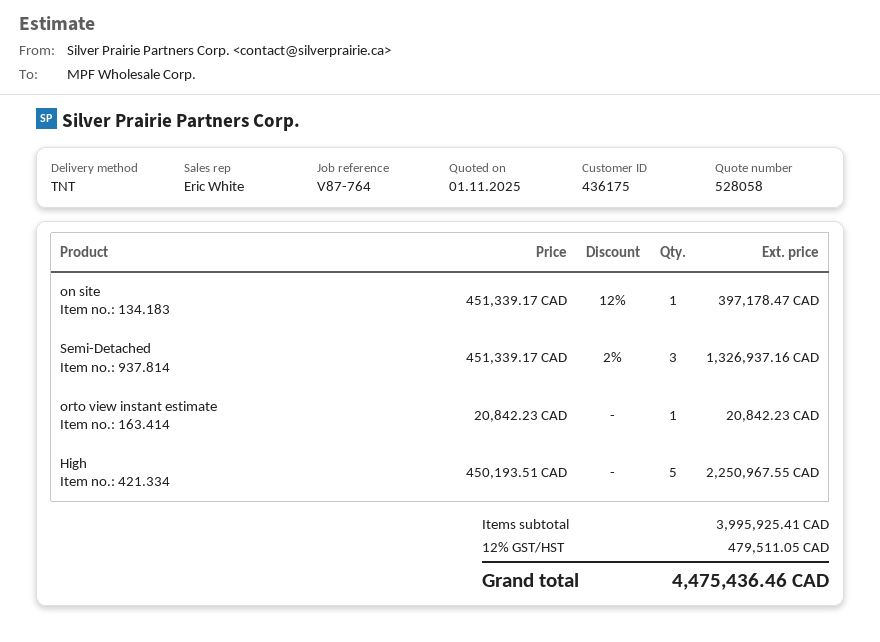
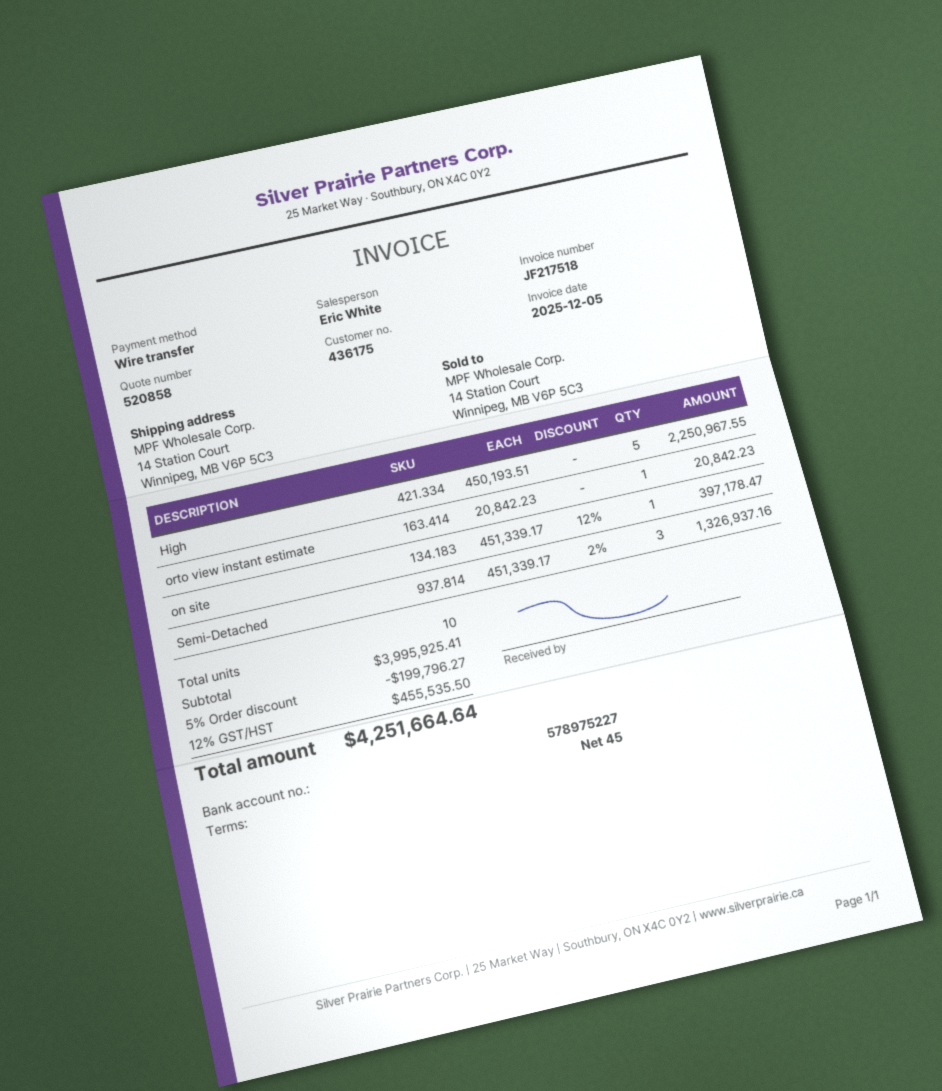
quote number: 528058 -> 520858
discount: none -> 5% = 199796.27
tax: 12% = 479511.05 -> 12% = 455535.50
total: 4475436.46 -> 4251664.64

